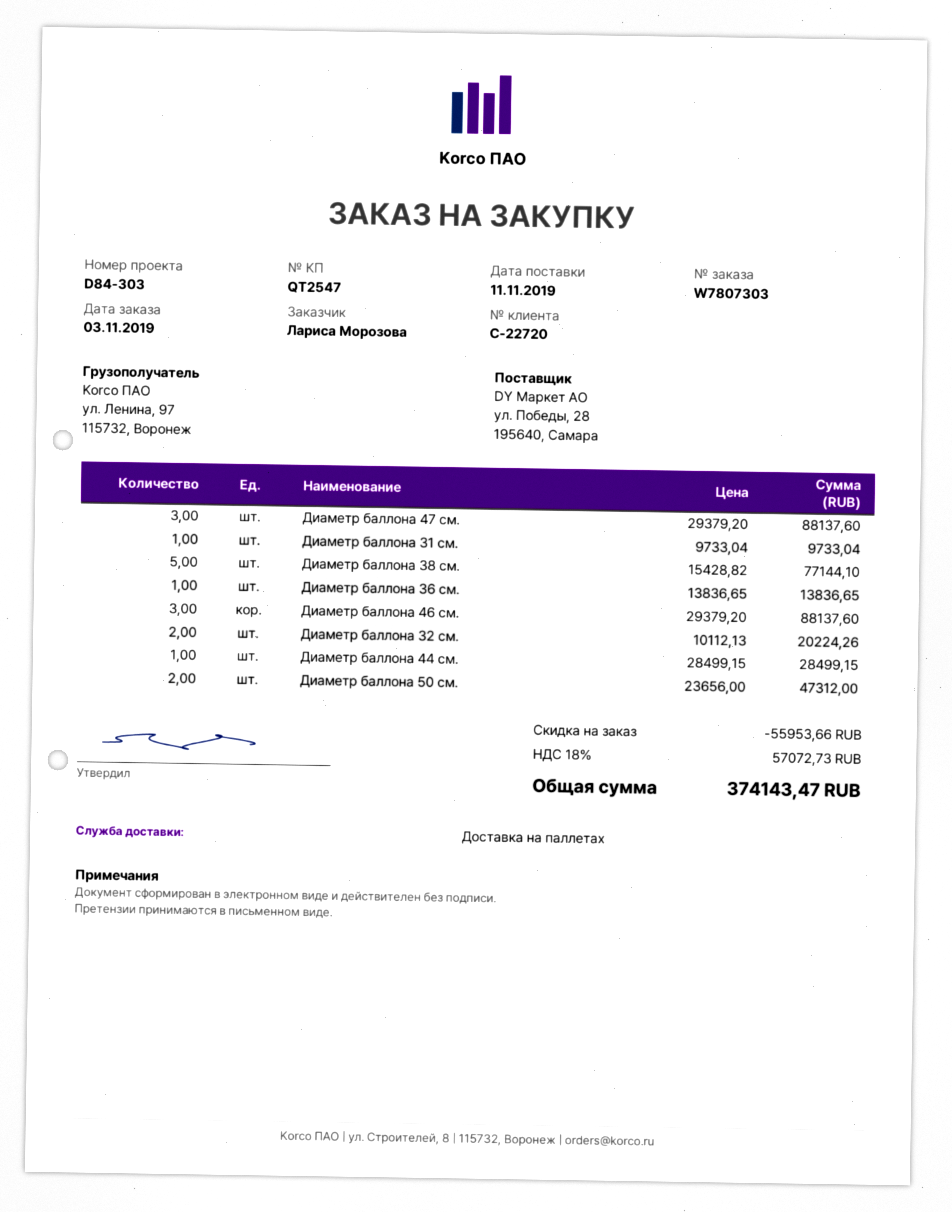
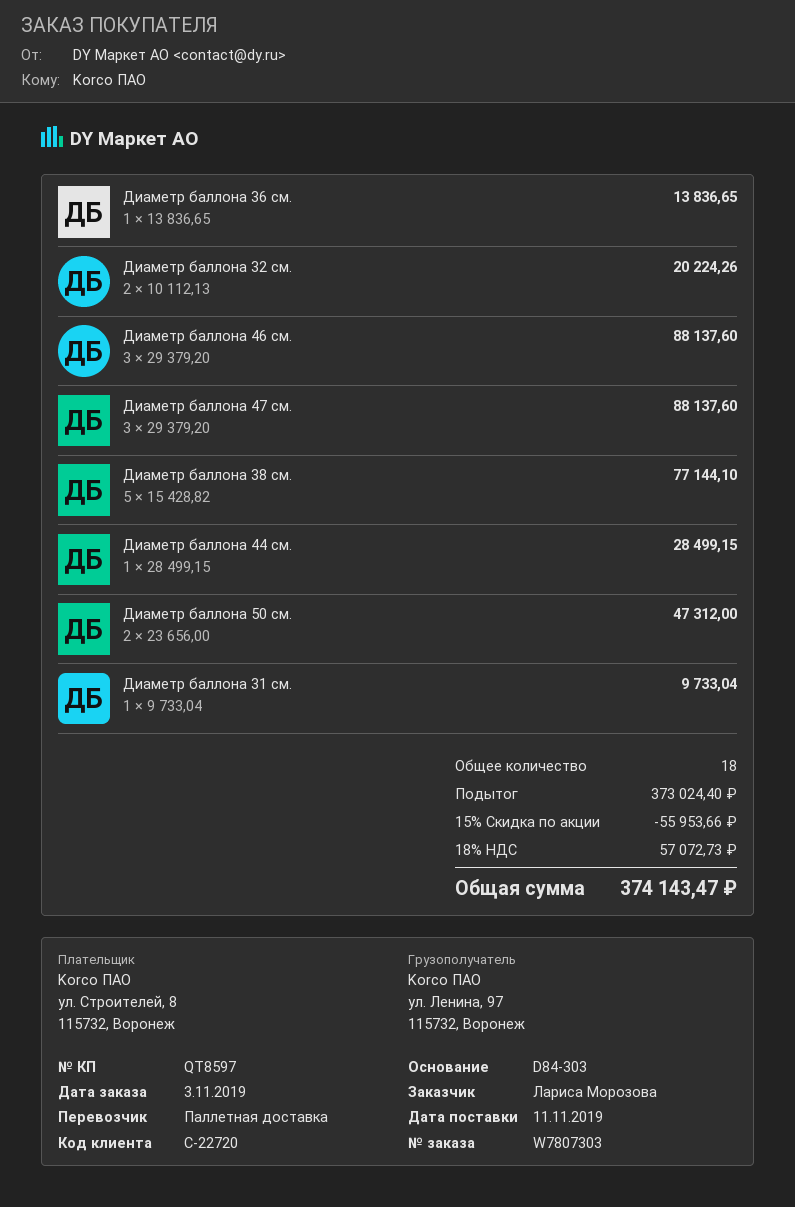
quote number: QT2547 -> QT8597

